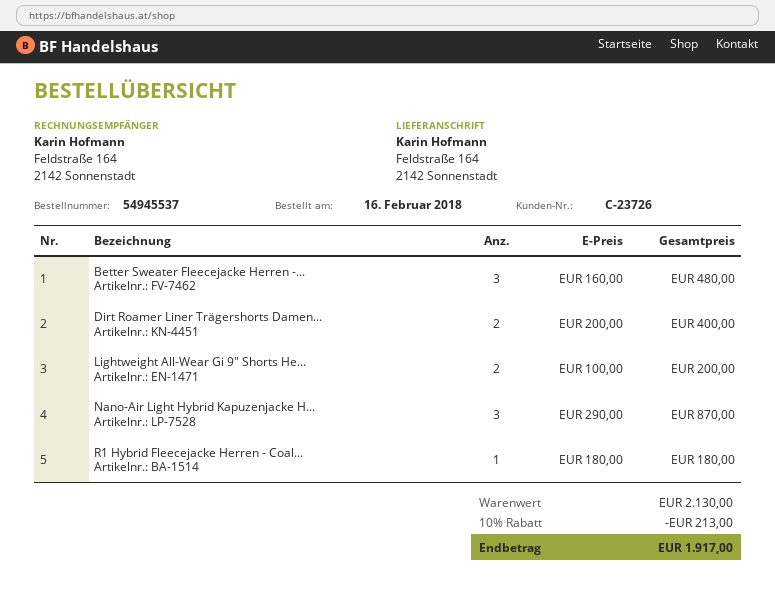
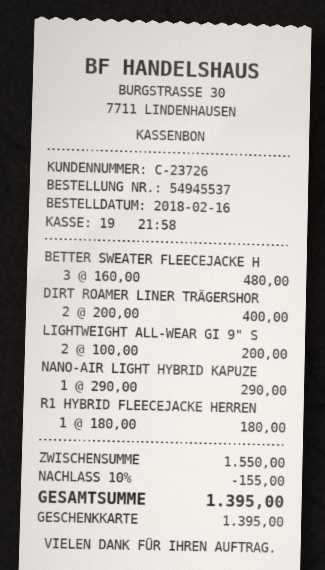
Nano-Air Light Hybrid Kapuzenjacke H...: 3 x 290.00 = 870.00 -> 1 x 290.00 = 290.00
subtotal: 2130.00 -> 1550.00
discount: 10% = 213.00 -> 10% = 155.00
total: 1917.00 -> 1395.00

